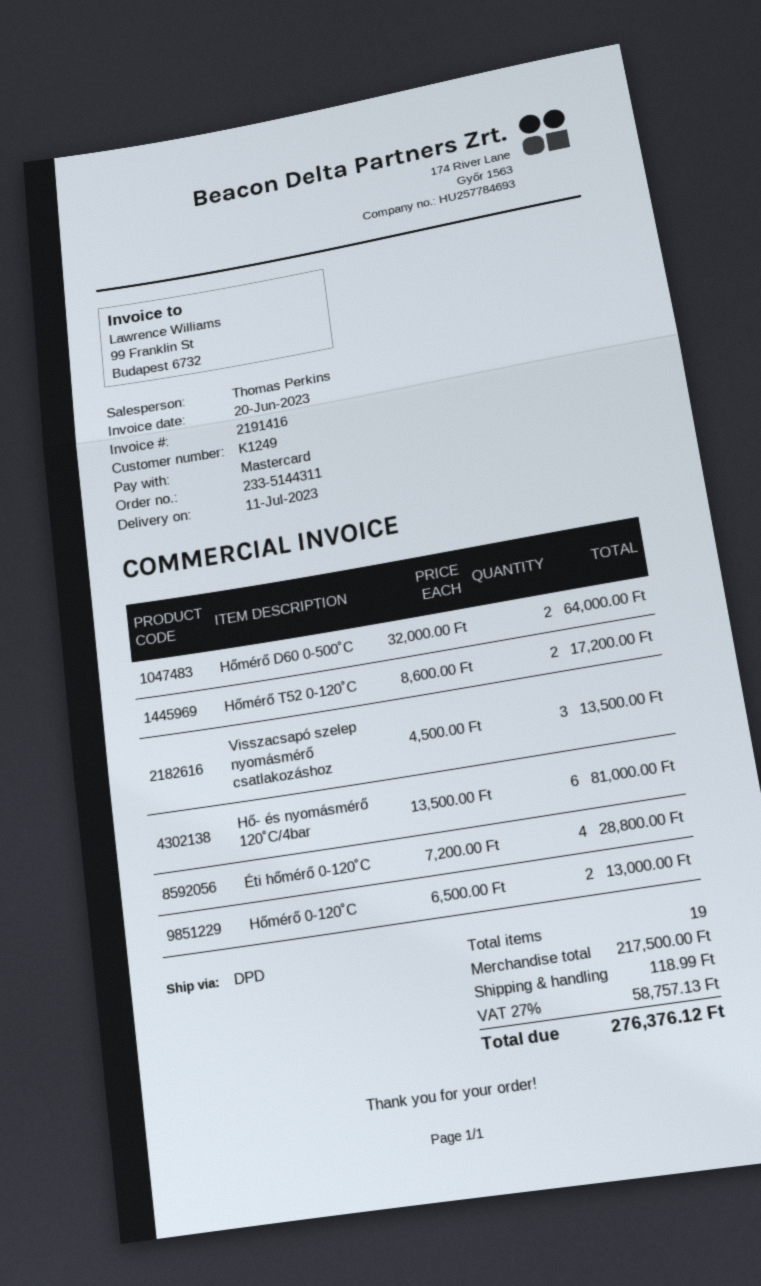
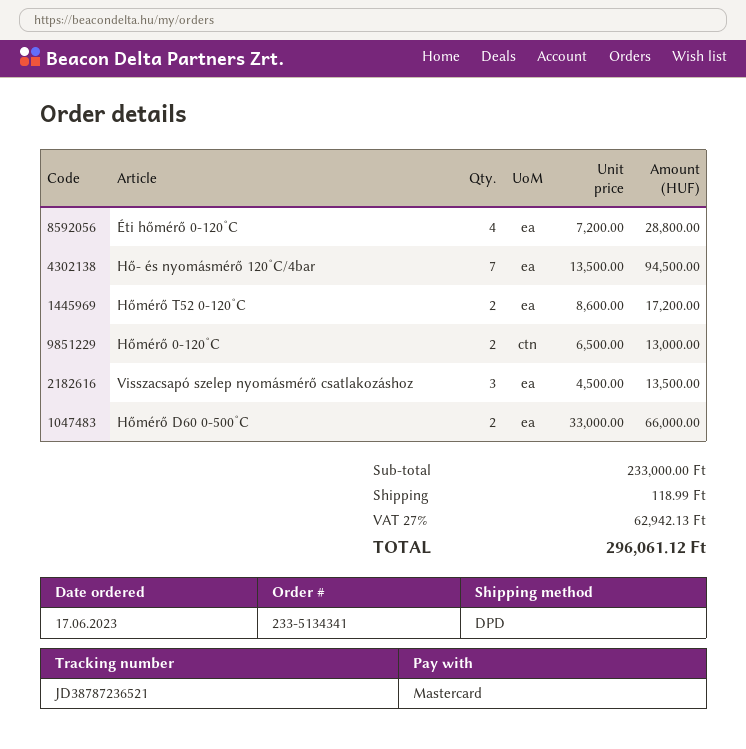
order number: 233-5144311 -> 233-5134341
Hőmérő D60 0-500˚C: 2 x 32000.00 = 64000.00 -> 2 x 33000.00 = 66000.00
Hő- és nyomásmérő 120˚C/4bar: 6 x 13500.00 = 81000.00 -> 7 x 13500.00 = 94500.00
subtotal: 217500.00 -> 233000.00
tax: 27% = 58757.13 -> 27% = 62942.13
total: 276376.12 -> 296061.12

